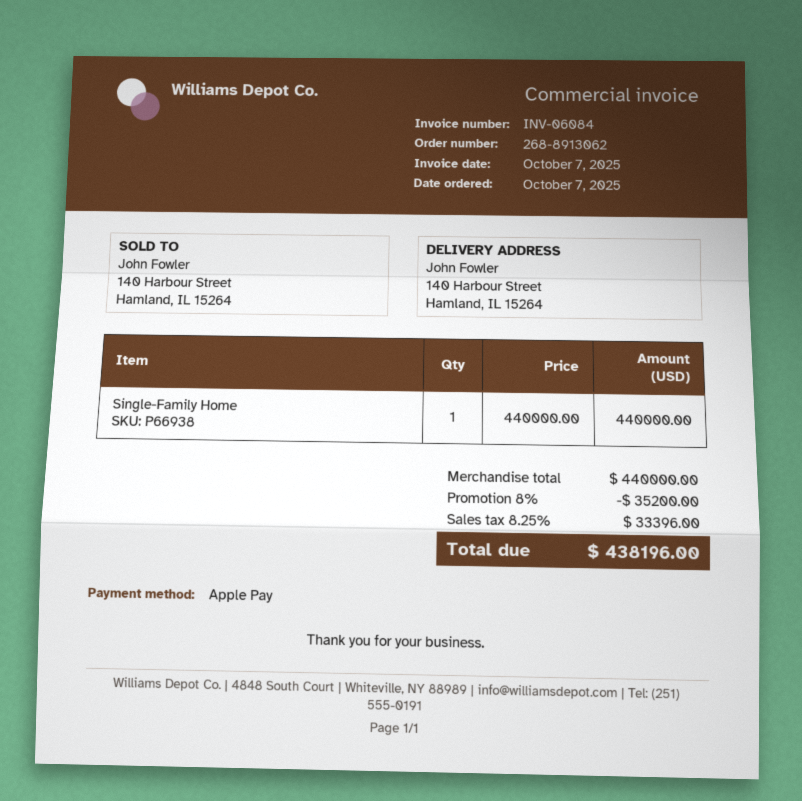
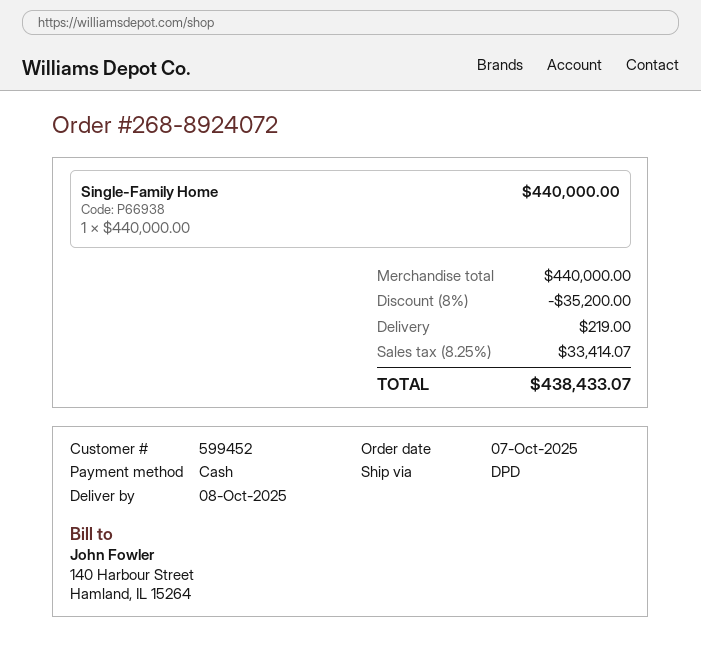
order number: 268-8913062 -> 268-8924072
payment method: Apple Pay -> cash
shipping: none -> 219.00
tax: 8.25% = 33396.00 -> 8.25% = 33414.07
total: 438196.00 -> 438433.07

